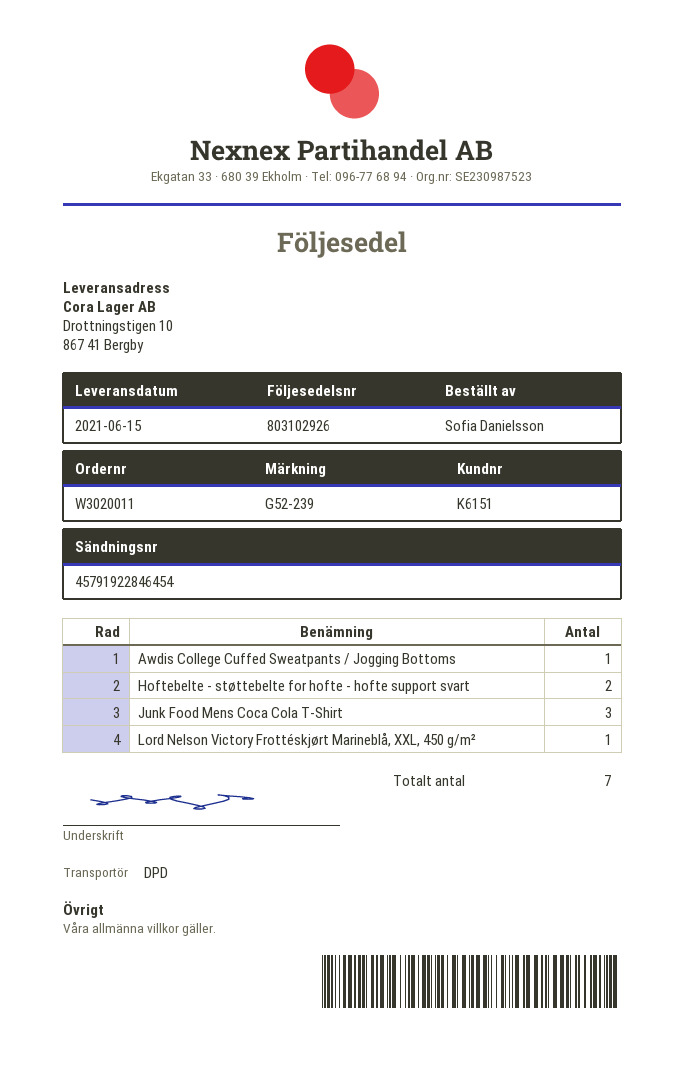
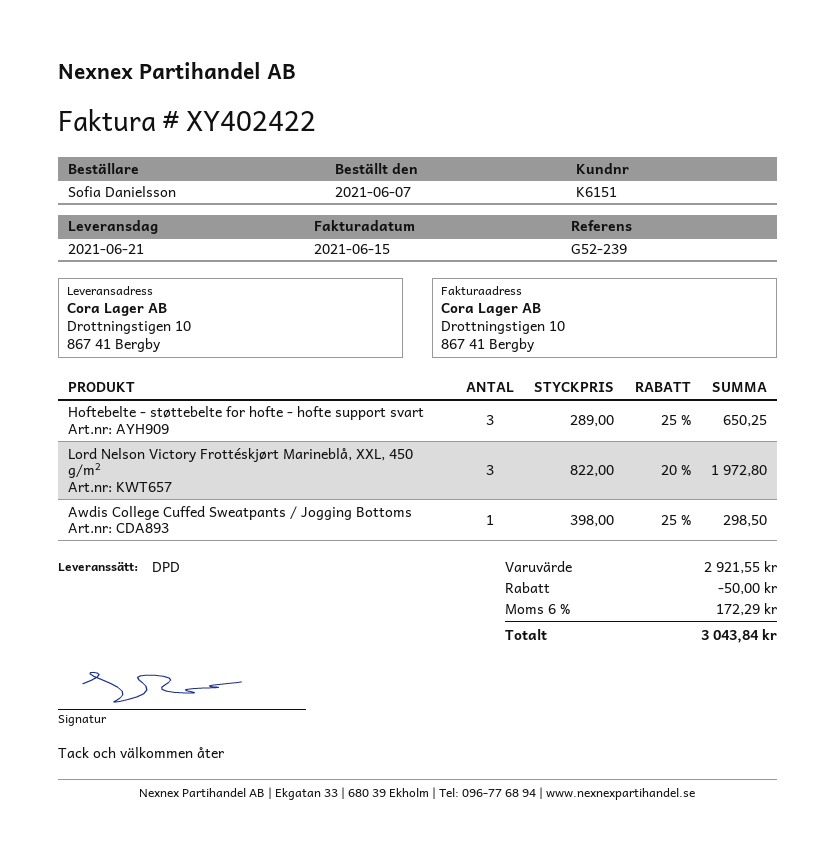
delivery date: 2021-06-15 -> 2021-06-21
Hoftebelte - støttebelte for hofte - hofte support svart: 2 -> 3
Junk Food Mens Coca Cola T-Shirt: 3 -> none
Lord Nelson Victory Frottéskjørt Marineblå, XXL, 450 g/m²: 1 -> 3

